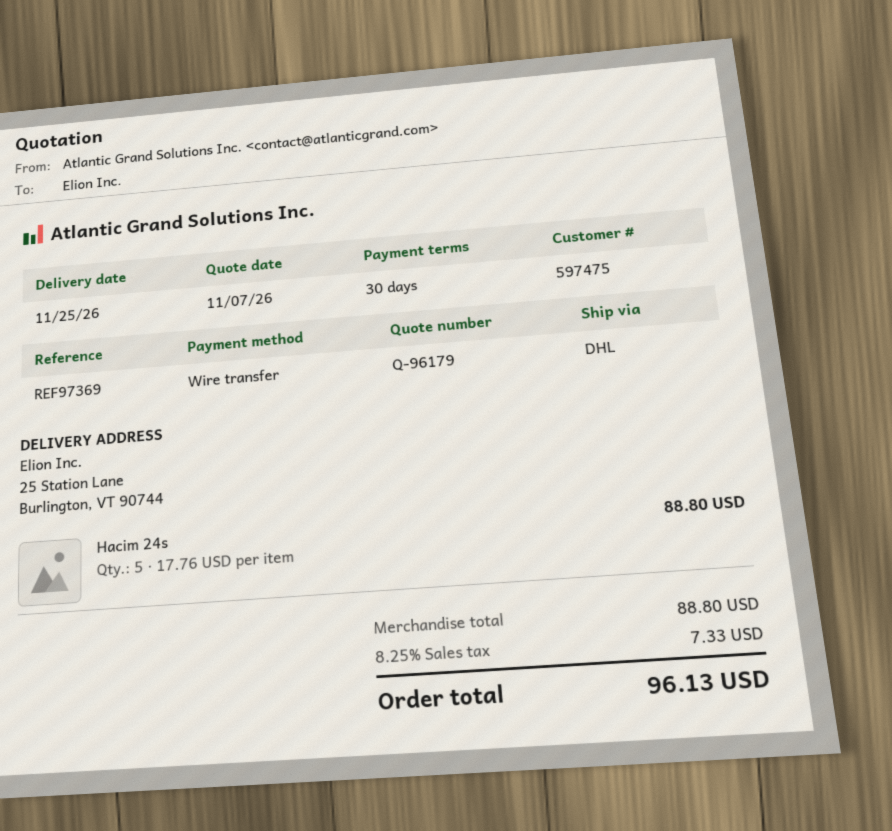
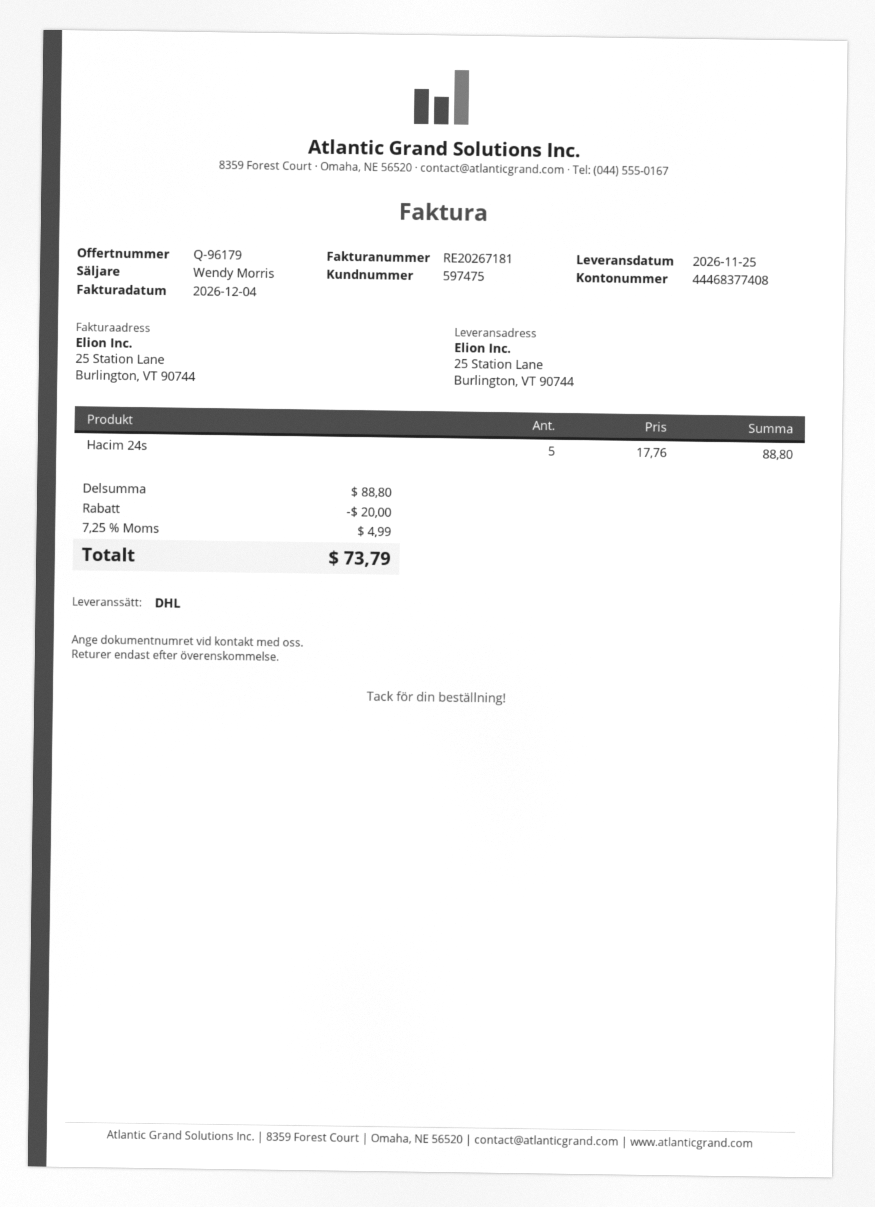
discount: none -> 20.00
tax: 8.25% = 7.33 -> 7.25% = 4.99
total: 96.13 -> 73.79

